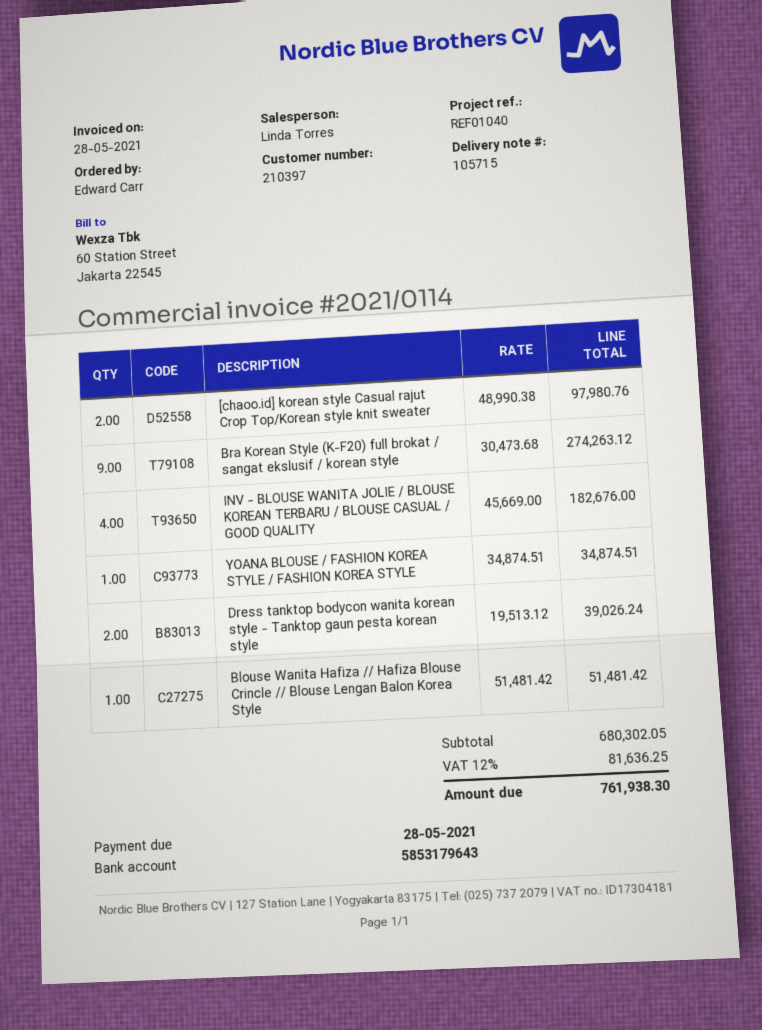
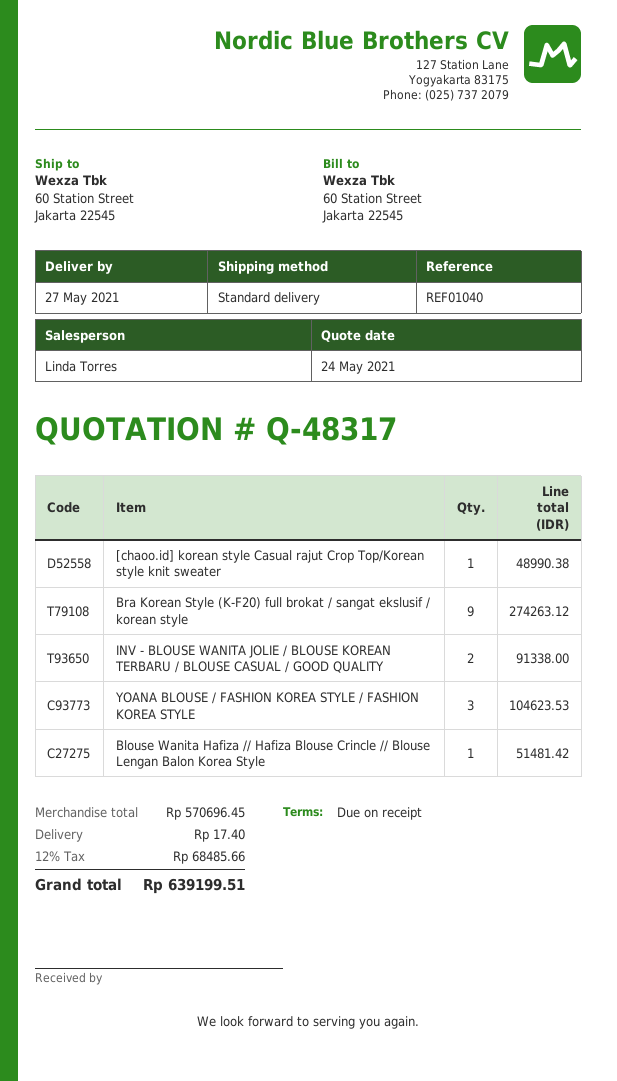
[chaoo.id] korean style Casual rajut Crop Top/Korean style knit sweater: 2 for 97980.76 -> 1 for 48990.38
INV - BLOUSE WANITA JOLIE / BLOUSE KOREAN TERBARU / BLOUSE CASUAL / GOOD QUALITY: 4 for 182676.00 -> 2 for 91338.00
YOANA BLOUSE / FASHION KOREA STYLE / FASHION KOREA STYLE: 1 for 34874.51 -> 3 for 104623.53
Dress tanktop bodycon wanita korean style - Tanktop gaun pesta korean style: 2 for 39026.24 -> none
subtotal: 680302.05 -> 570696.45
shipping: none -> 17.40
tax: 12% = 81636.25 -> 12% = 68485.66
total: 761938.30 -> 639199.51

